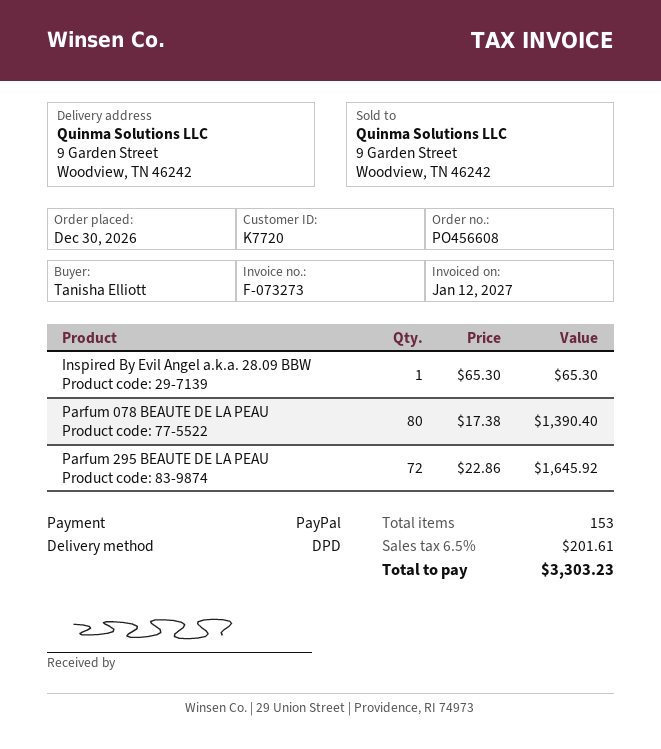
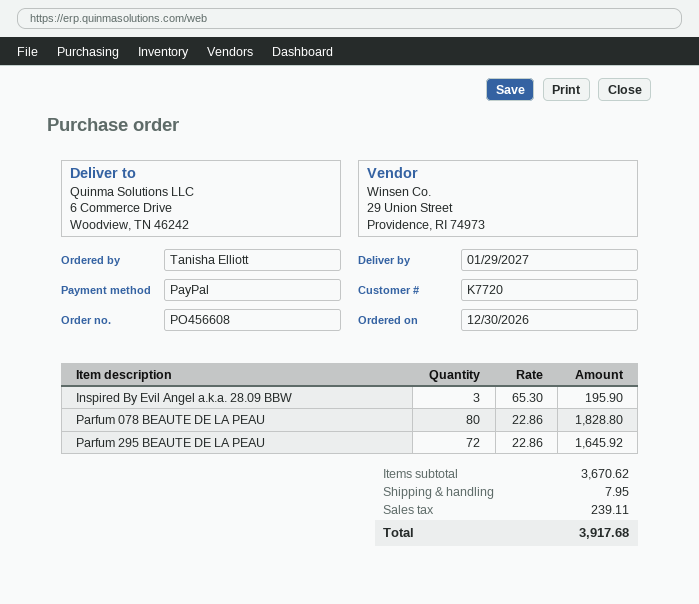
ship to: 9 Garden Street, Woodview, TN 46242 -> 6 Commerce Drive, Woodview, TN 46242
Inspired By Evil Angel a.k.a. 28.09 BBW: 1 x 65.30 = 65.30 -> 3 x 65.30 = 195.90
Parfum 078 BEAUTE DE LA PEAU: 80 x 17.38 = 1390.40 -> 80 x 22.86 = 1828.80
shipping: none -> 7.95
tax: 201.61 -> 239.11
total: 3303.23 -> 3917.68

